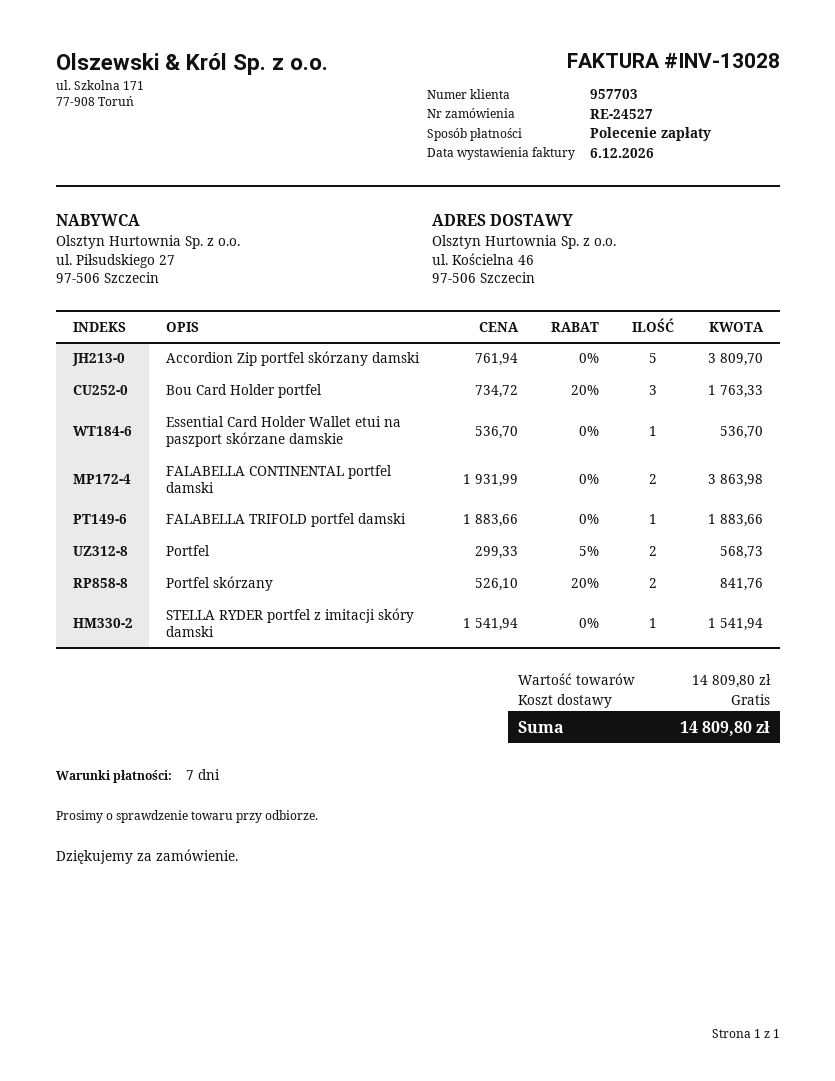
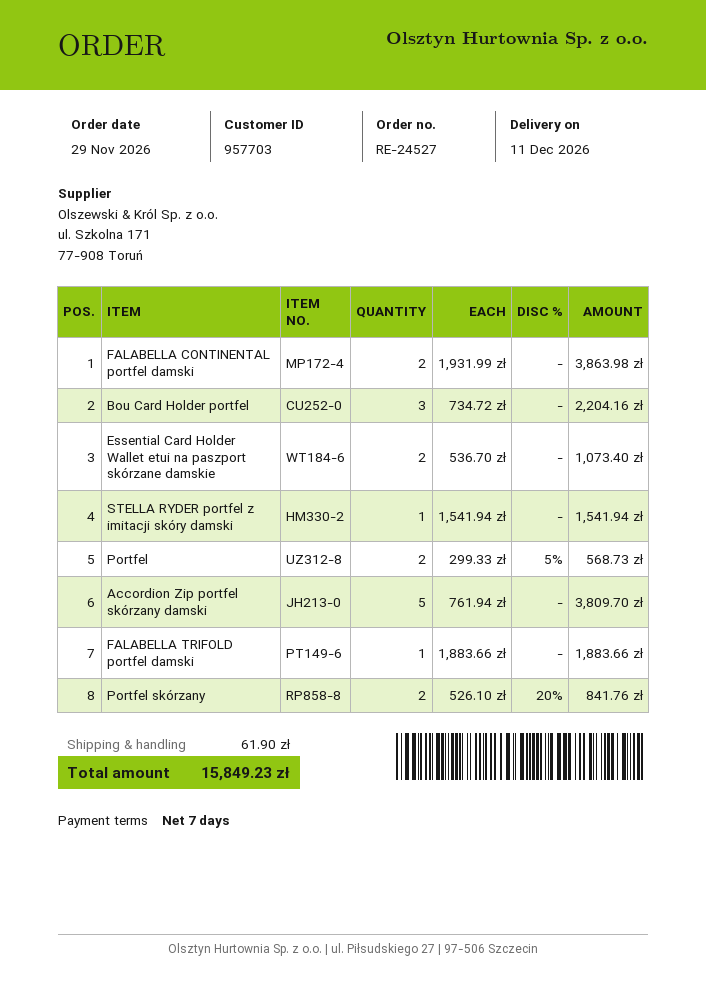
Bou Card Holder portfel: 3 x 734.72 - 20% = 1763.33 -> 3 x 734.72 = 2204.16
Essential Card Holder Wallet etui na paszport skórzane damskie: 1 x 536.70 = 536.70 -> 2 x 536.70 = 1073.40
shipping: 0.00 -> 61.90
total: 14809.80 -> 15849.23

